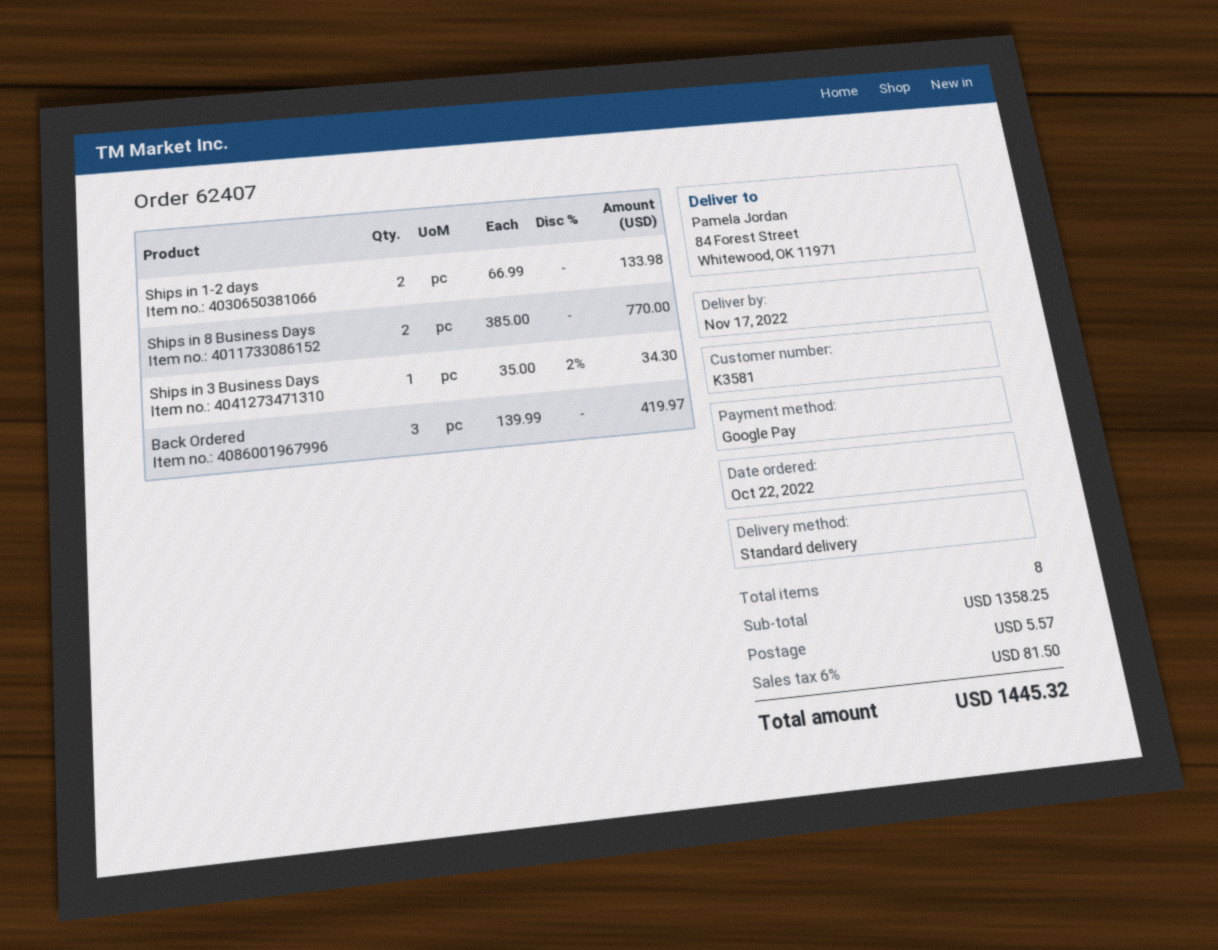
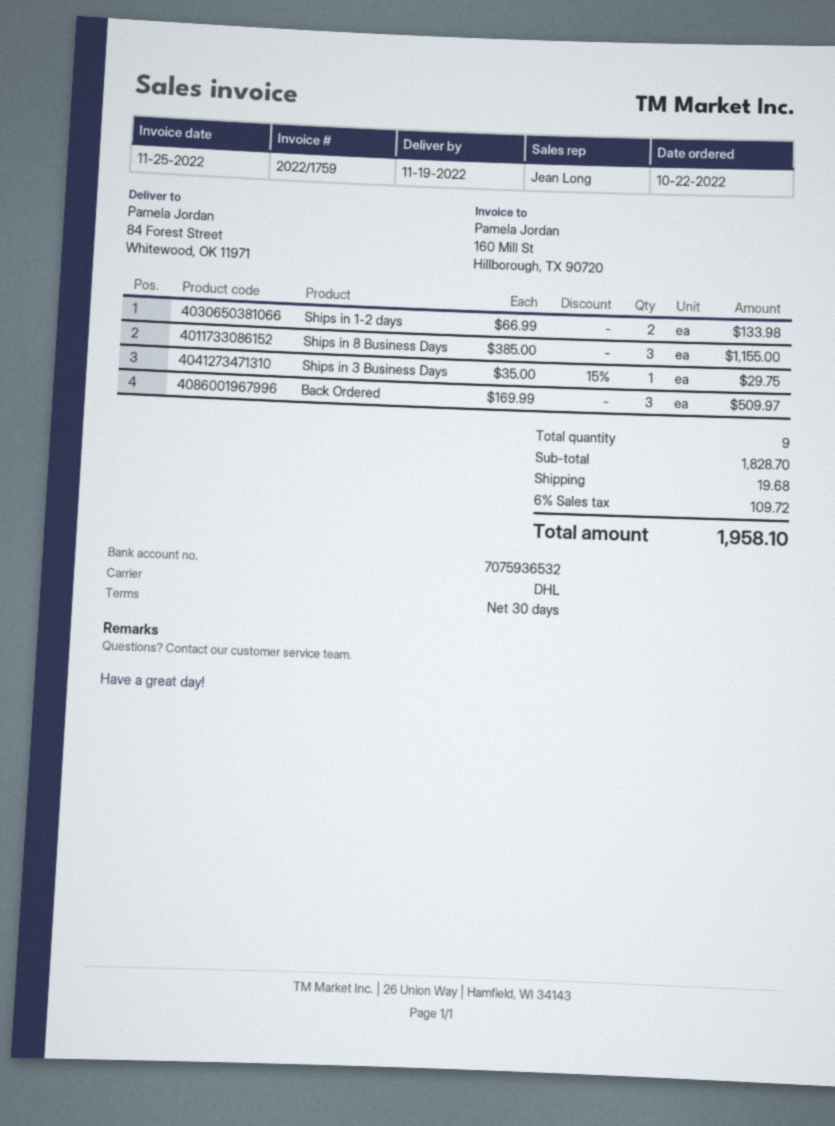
delivery date: 2022-11-17 -> 2022-11-19
shipping method: standard -> DHL
Ships in 8 Business Days: 2 x 385.00 = 770.00 -> 3 x 385.00 = 1155.00
Ships in 3 Business Days: 1 x 35.00 - 2% = 34.30 -> 1 x 35.00 - 15% = 29.75
Back Ordered: 3 x 139.99 = 419.97 -> 3 x 169.99 = 509.97
total quantity: 8 -> 9
subtotal: 1358.25 -> 1828.70
shipping: 5.57 -> 19.68
tax: 6% = 81.50 -> 6% = 109.72
total: 1445.32 -> 1958.10

